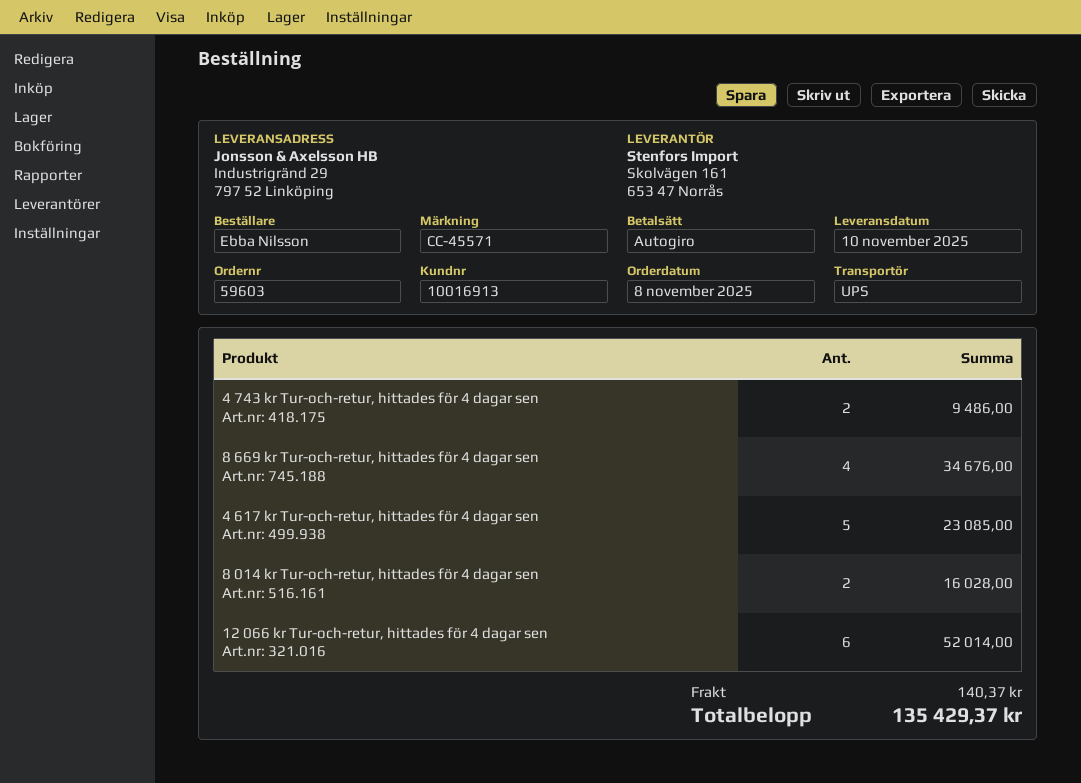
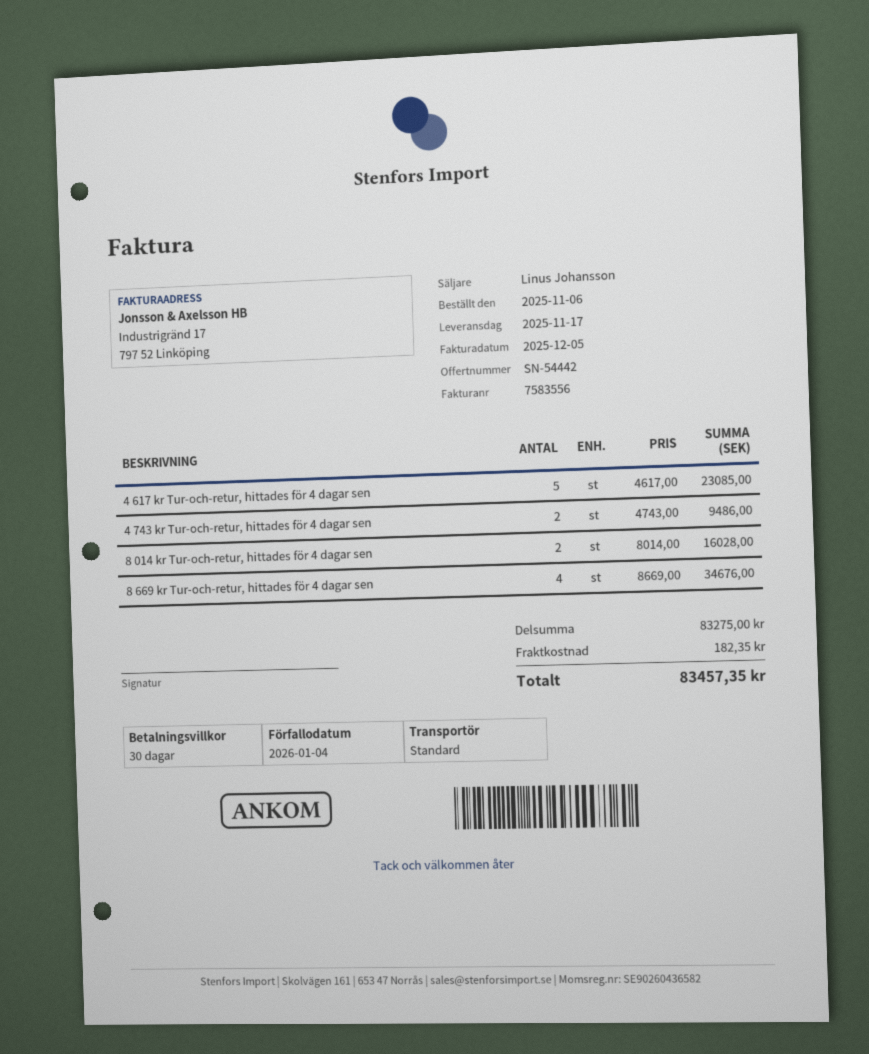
order date: 2025-11-08 -> 2025-11-06
delivery date: 2025-11-10 -> 2025-11-17
shipping method: UPS -> standard
12 066 kr Tur-och-retur, hittades för 4 dagar sen: 6 for 52014.00 -> none
shipping: 140.37 -> 182.35
total: 135429.37 -> 83457.35

